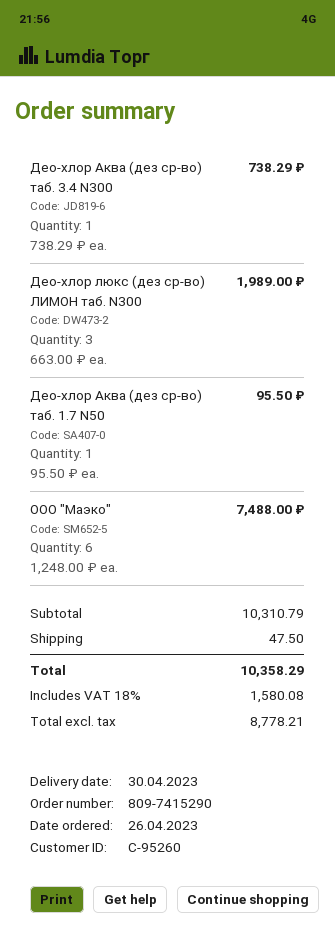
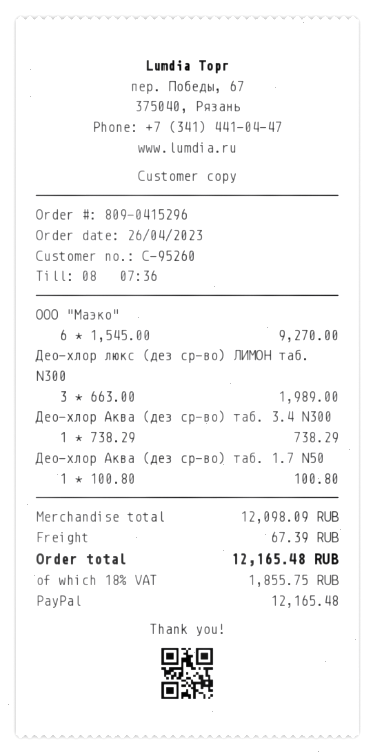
order number: 809-7415290 -> 809-0415296
Део-хлор Аква (дез ср-во) таб. 1.7 N50: 1 x 95.50 = 95.50 -> 1 x 100.80 = 100.80
ООО "Маэко": 6 x 1248.00 = 7488.00 -> 6 x 1545.00 = 9270.00
subtotal: 10310.79 -> 12098.09
shipping: 47.50 -> 67.39
tax: 18% = 1580.08 -> 18% = 1855.75
total: 10358.29 -> 12165.48

